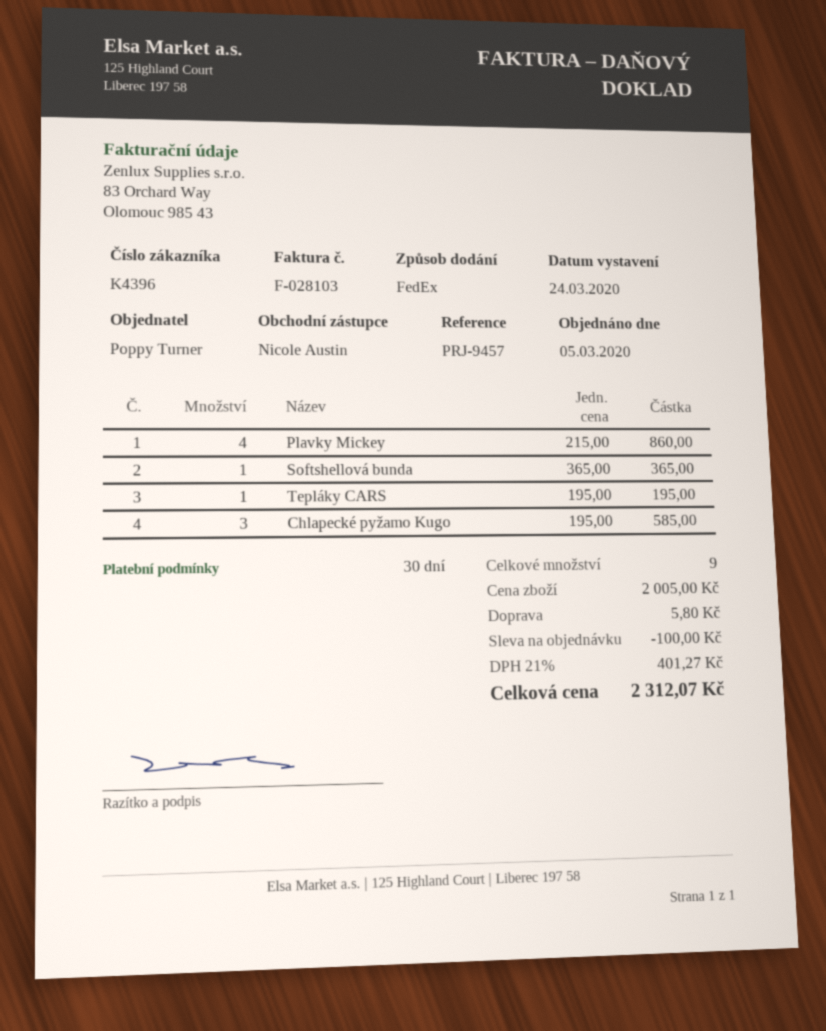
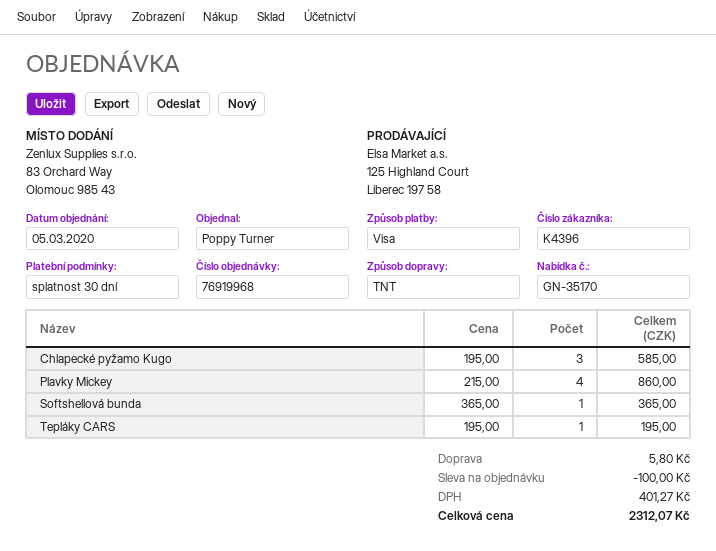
shipping method: FedEx -> TNT

